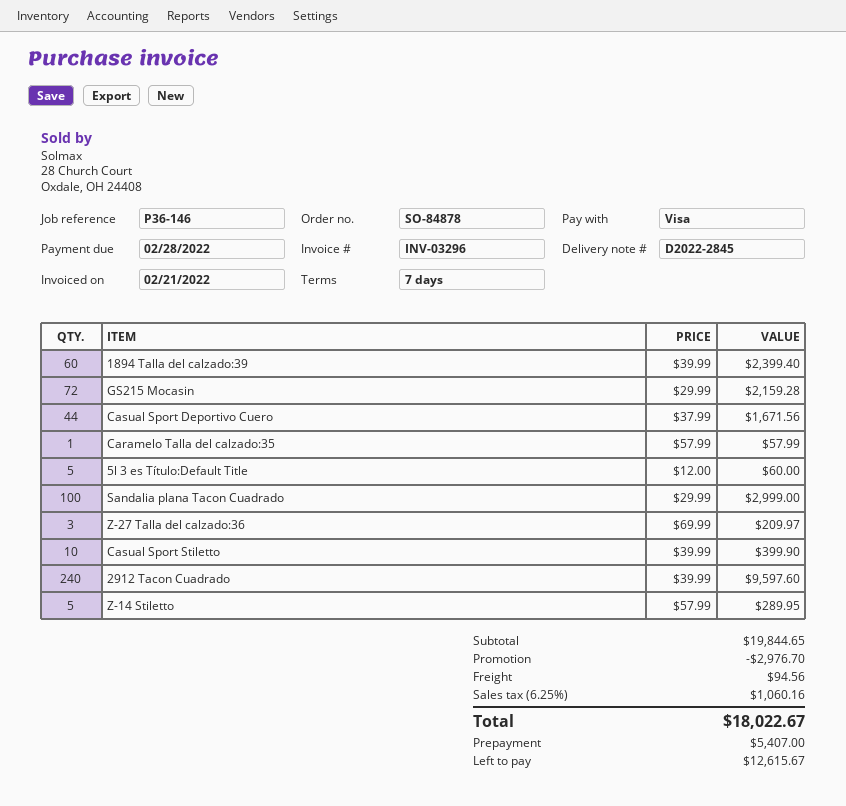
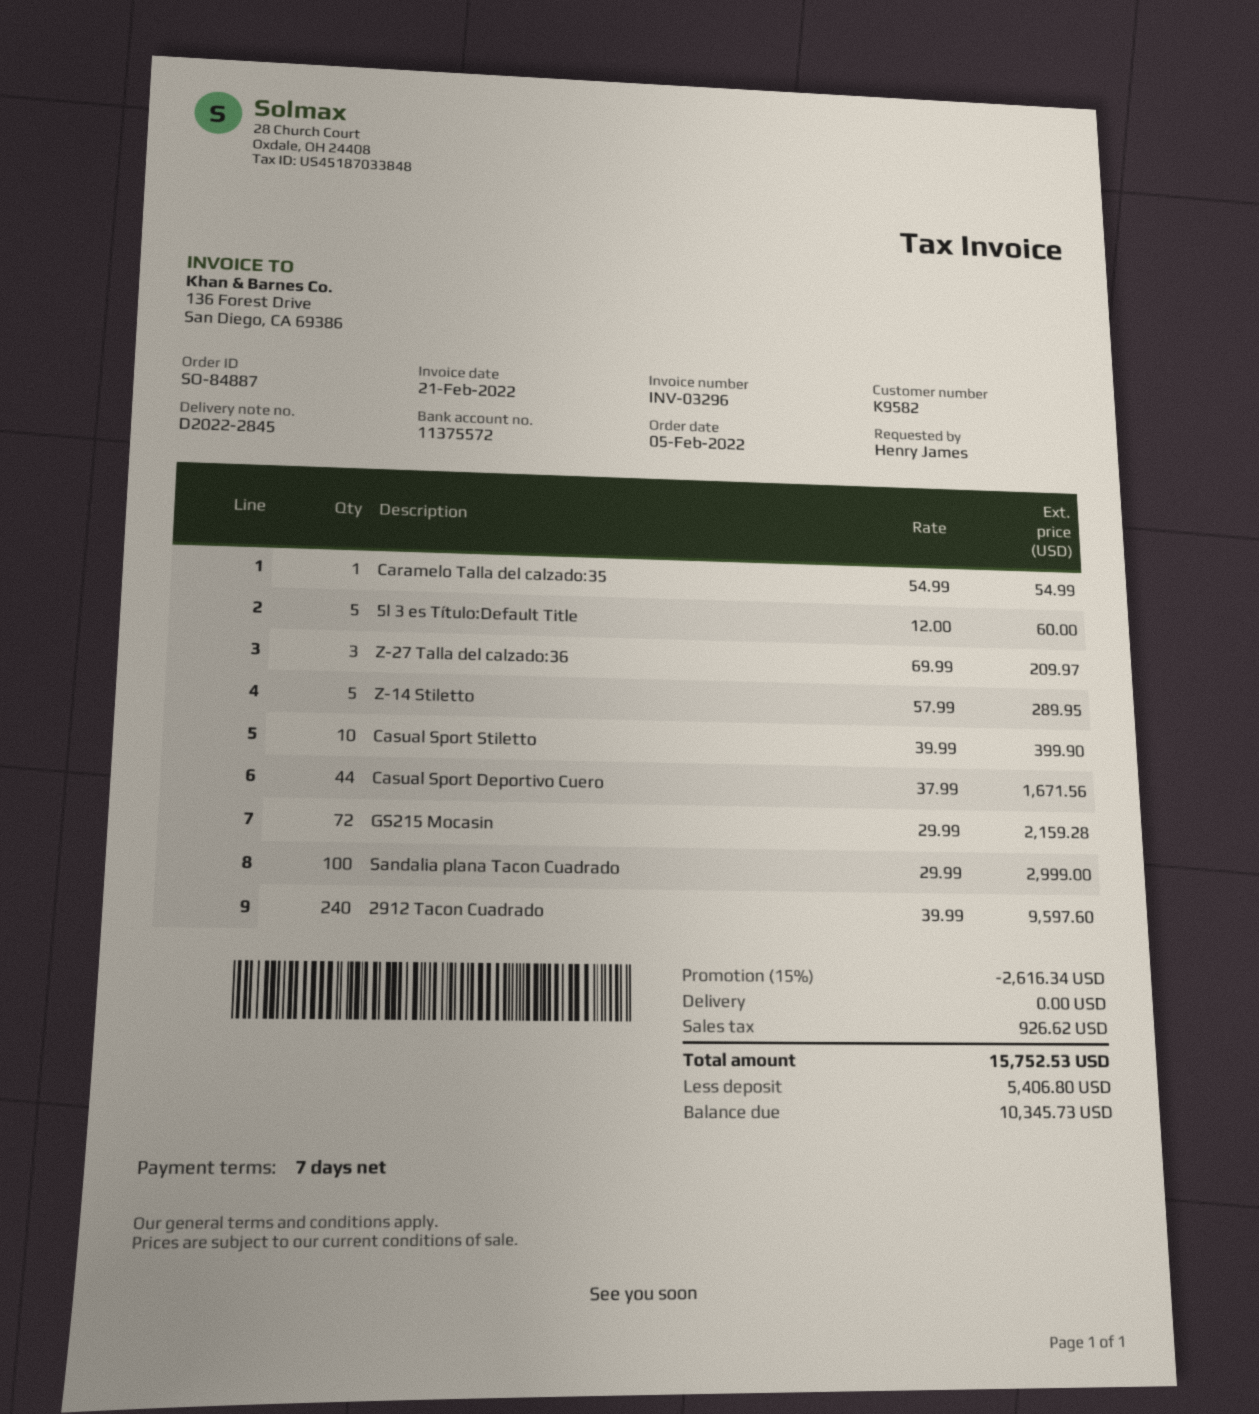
order number: SO-84878 -> SO-84887
1894 Talla del calzado:39: 60 x 39.99 = 2399.40 -> none
Caramelo Talla del calzado:35: 1 x 57.99 = 57.99 -> 1 x 54.99 = 54.99
discount: 2976.70 -> 2616.34
shipping: 94.56 -> 0.00
tax: 1060.16 -> 926.62
total: 18022.67 -> 15752.53
deposit: 5407.00 -> 5406.80
balance: 12615.67 -> 10345.73

